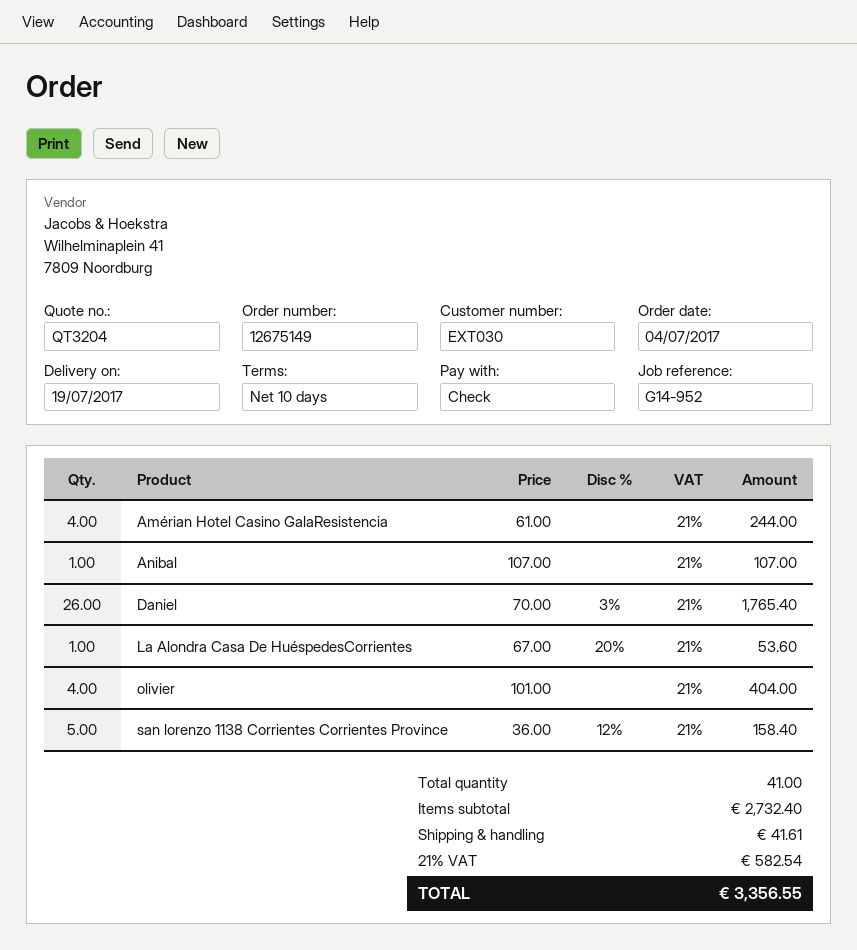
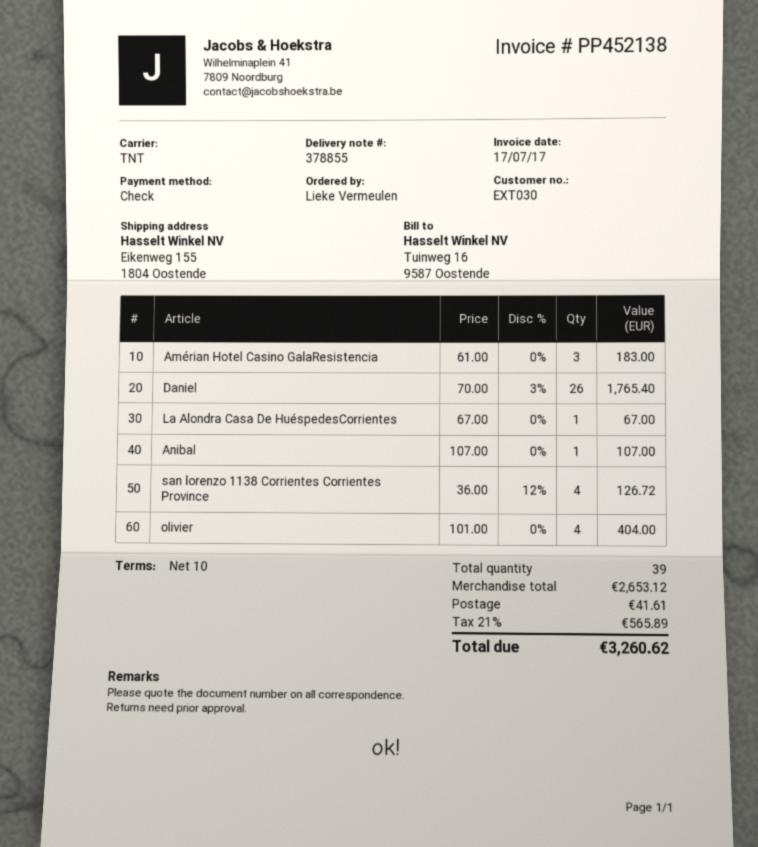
Amérian Hotel Casino GalaResistencia: 4 x 61.00 = 244.00 -> 3 x 61.00 = 183.00
La Alondra Casa De HuéspedesCorrientes: 1 x 67.00 - 20% = 53.60 -> 1 x 67.00 = 67.00
san lorenzo 1138 Corrientes Corrientes Province: 5 x 36.00 - 12% = 158.40 -> 4 x 36.00 - 12% = 126.72
total quantity: 41 -> 39
subtotal: 2732.40 -> 2653.12
tax: 21% = 582.54 -> 21% = 565.89
total: 3356.55 -> 3260.62

